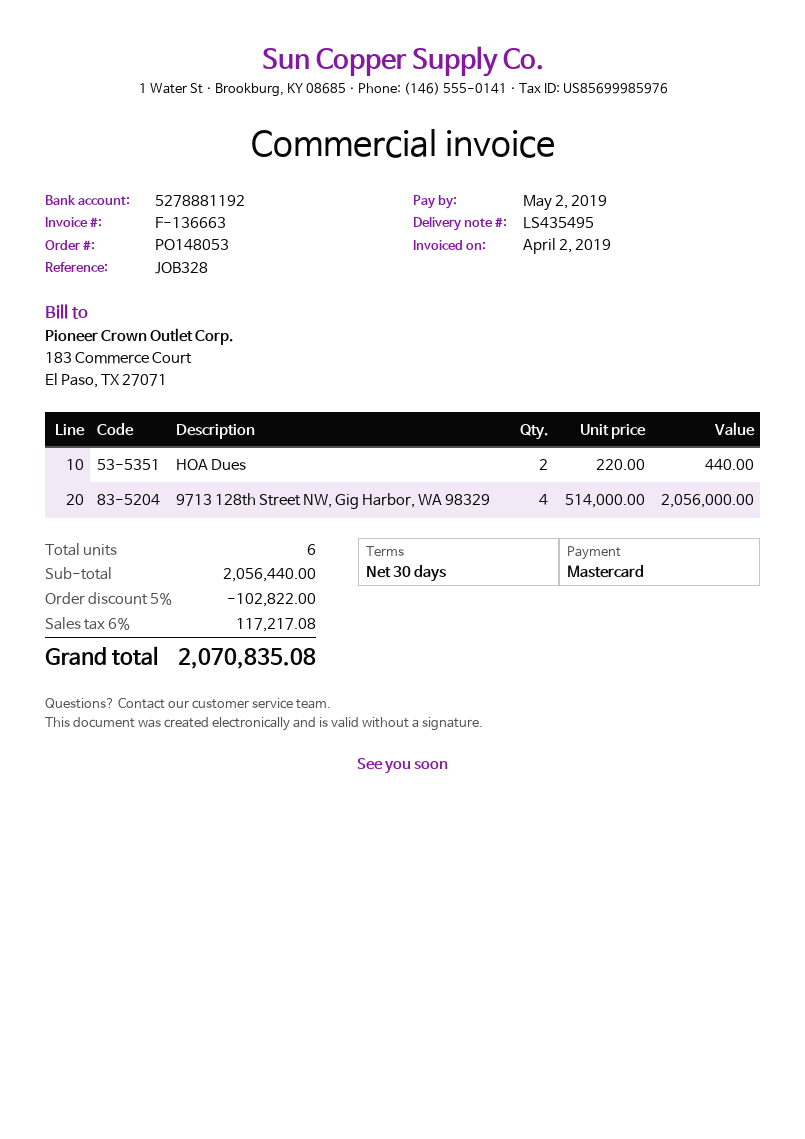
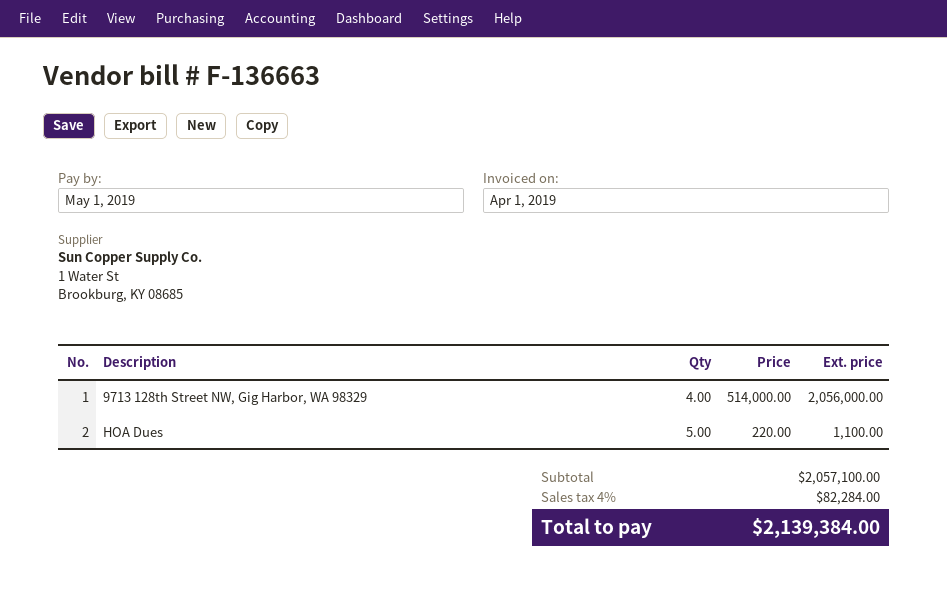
invoice date: 2019-04-02 -> 2019-04-01
due date: 2019-05-02 -> 2019-05-01
HOA Dues: 2 x 220.00 = 440.00 -> 5 x 220.00 = 1100.00
subtotal: 2056440.00 -> 2057100.00
discount: 5% = 102822.00 -> none
tax: 6% = 117217.08 -> 4% = 82284.00
total: 2070835.08 -> 2139384.00

